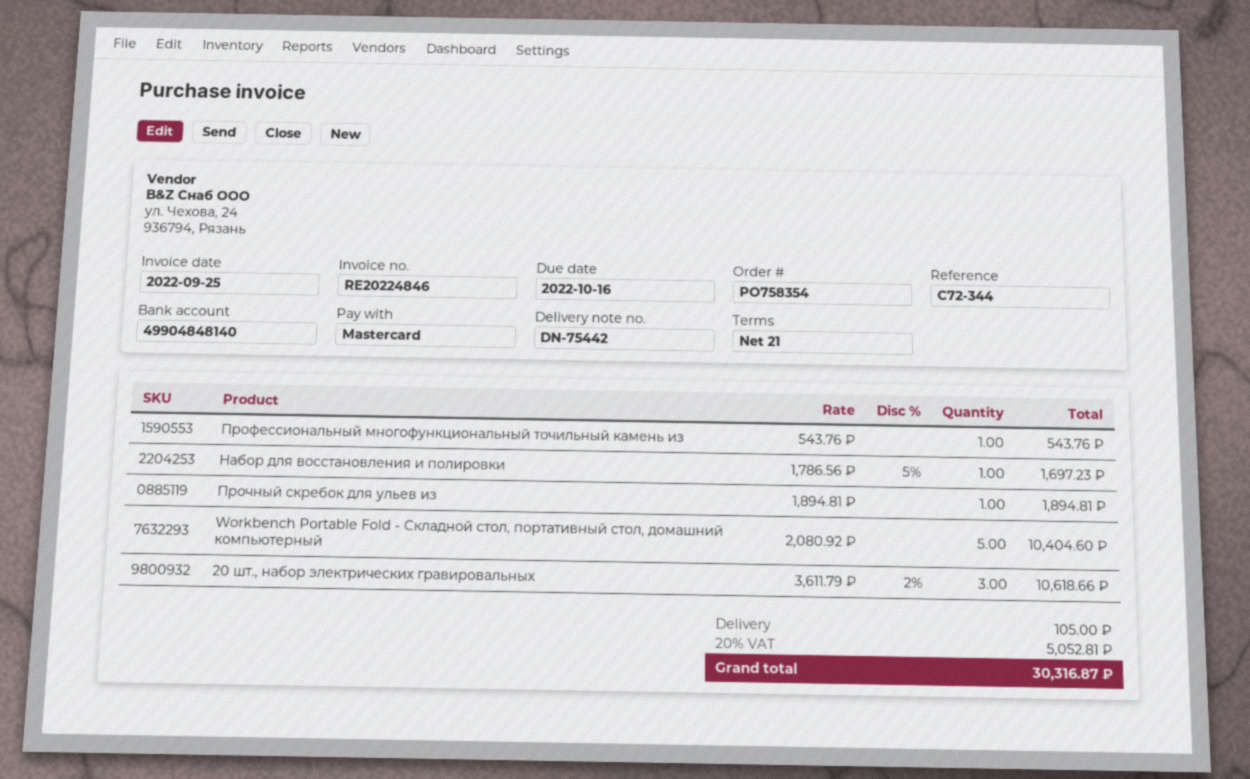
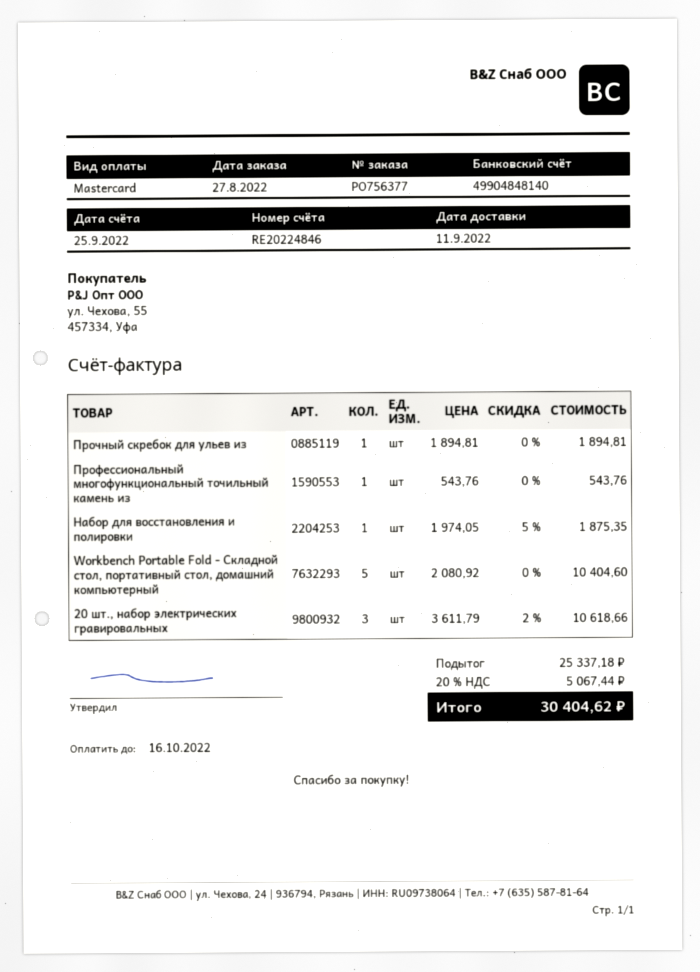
order number: PO758354 -> PO756377
Набор для восстановления и полировки: 1 x 1786.56 - 5% = 1697.23 -> 1 x 1974.05 - 5% = 1875.35
shipping: 105.00 -> none
tax: 20% = 5052.81 -> 20% = 5067.44
total: 30316.87 -> 30404.62

